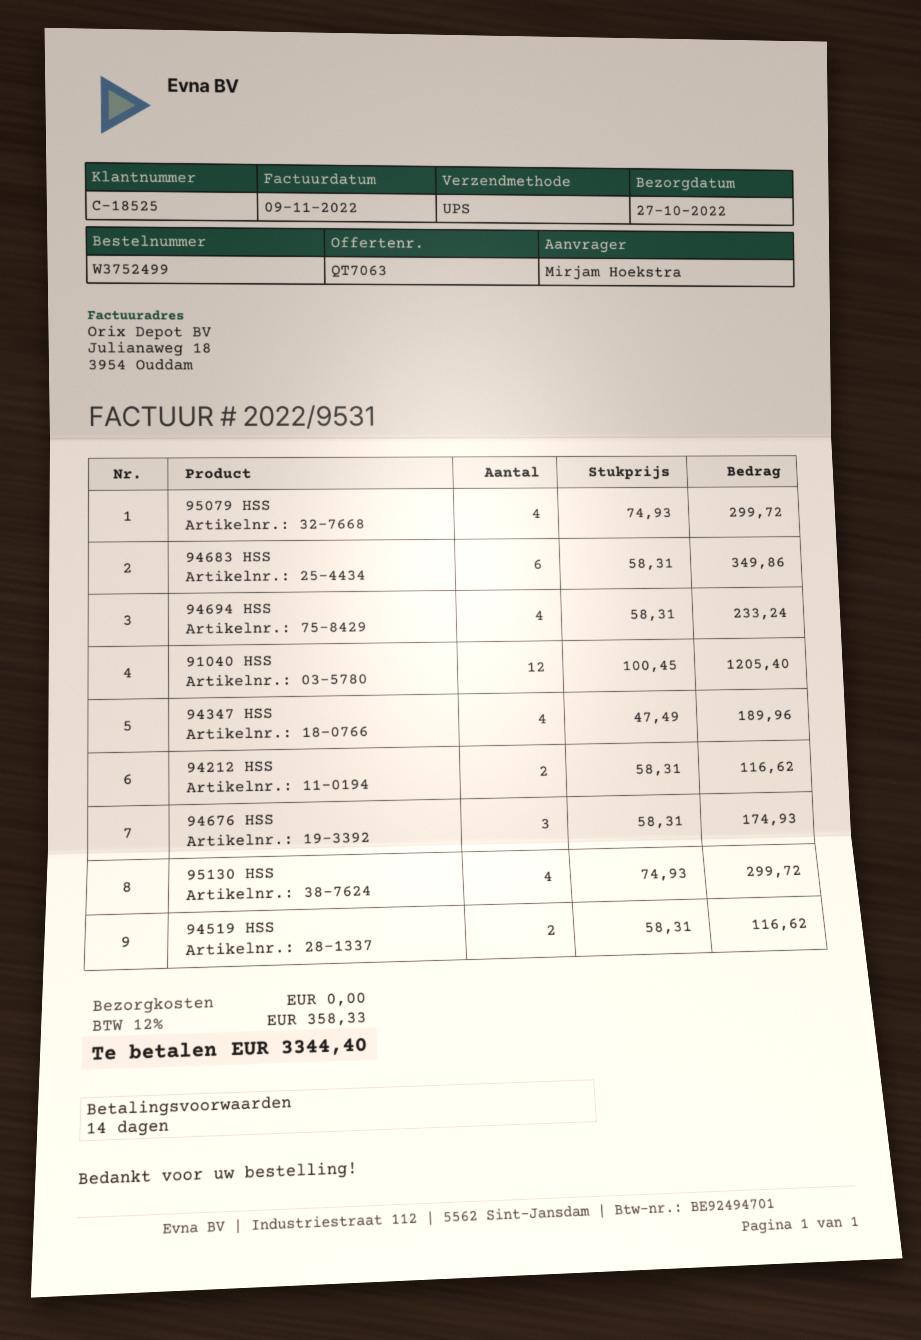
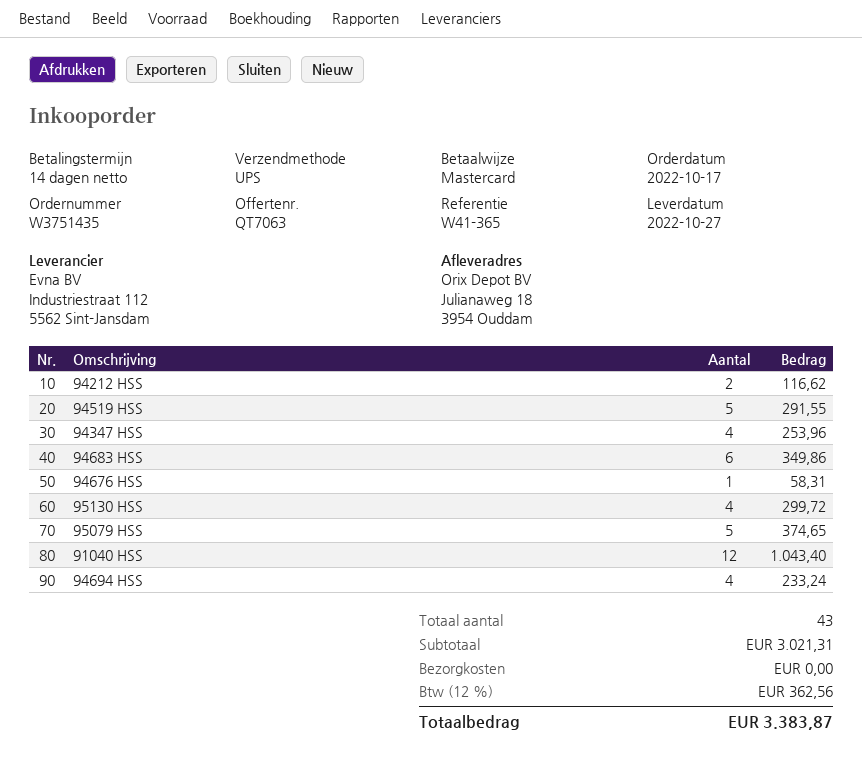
order number: W3752499 -> W3751435
95079 HSS: 4 for 299.72 -> 5 for 374.65
91040 HSS: 12 for 1205.40 -> 12 for 1043.40
94347 HSS: 4 for 189.96 -> 4 for 253.96
94676 HSS: 3 for 174.93 -> 1 for 58.31
94519 HSS: 2 for 116.62 -> 5 for 291.55
tax: 12% = 358.33 -> 12% = 362.56
total: 3344.40 -> 3383.87

